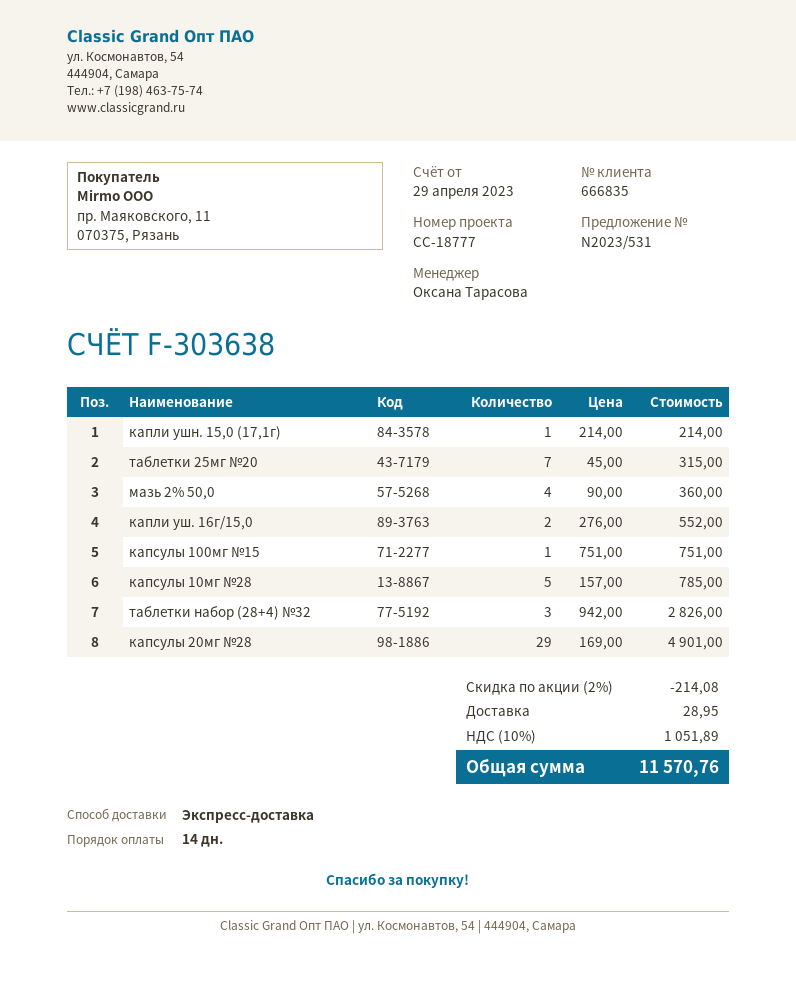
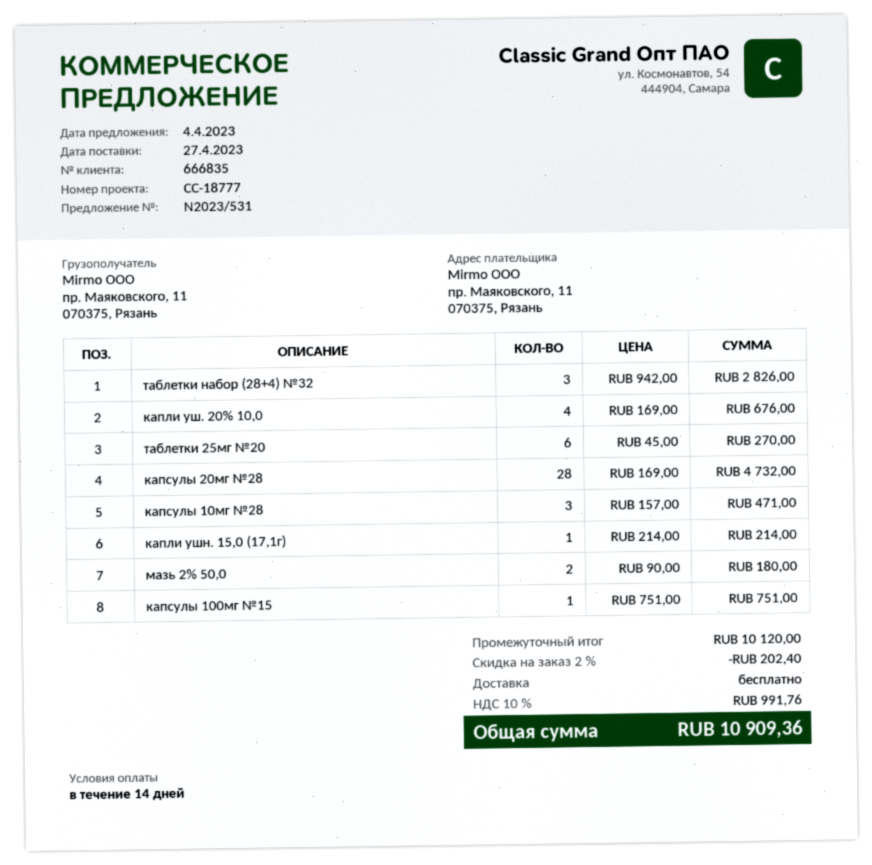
таблетки 25мг №20: 7 x 45.00 = 315.00 -> 6 x 45.00 = 270.00
мазь 2% 50,0: 4 x 90.00 = 360.00 -> 2 x 90.00 = 180.00
капли уш. 16г/15,0: 2 x 276.00 = 552.00 -> none
капсулы 10мг №28: 5 x 157.00 = 785.00 -> 3 x 157.00 = 471.00
капсулы 20мг №28: 29 x 169.00 = 4901.00 -> 28 x 169.00 = 4732.00
капли уш. 20% 10,0: none -> 4 x 169.00 = 676.00
discount: 2% = 214.08 -> 2% = 202.40
shipping: 28.95 -> 0.00
tax: 10% = 1051.89 -> 10% = 991.76
total: 11570.76 -> 10909.36

